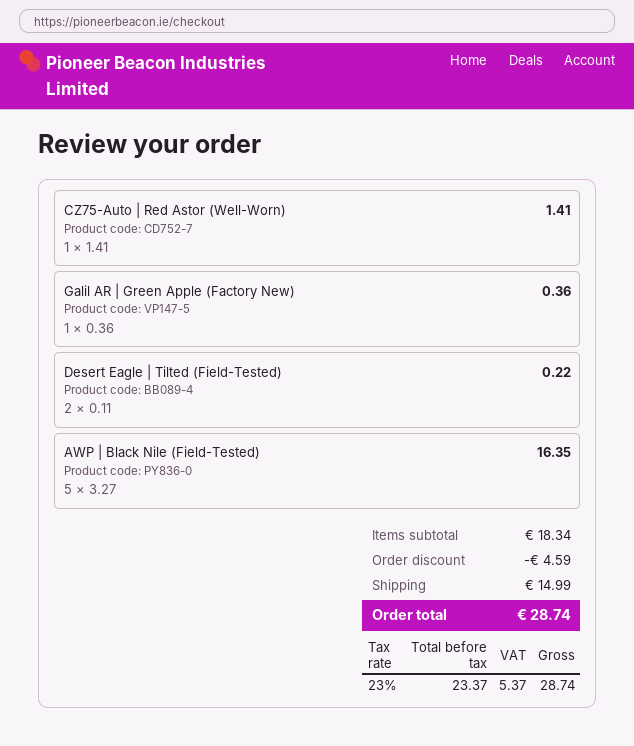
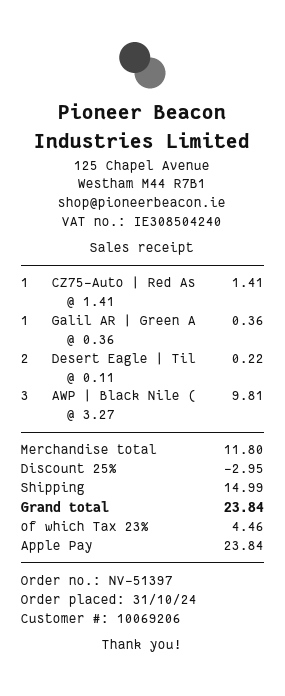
AWP | Black Nile (Field-Tested): 5 x 3.27 = 16.35 -> 3 x 3.27 = 9.81
subtotal: 18.34 -> 11.80
discount: 4.59 -> 2.95
tax: 23% = 5.37 -> 23% = 4.46
total: 28.74 -> 23.84

